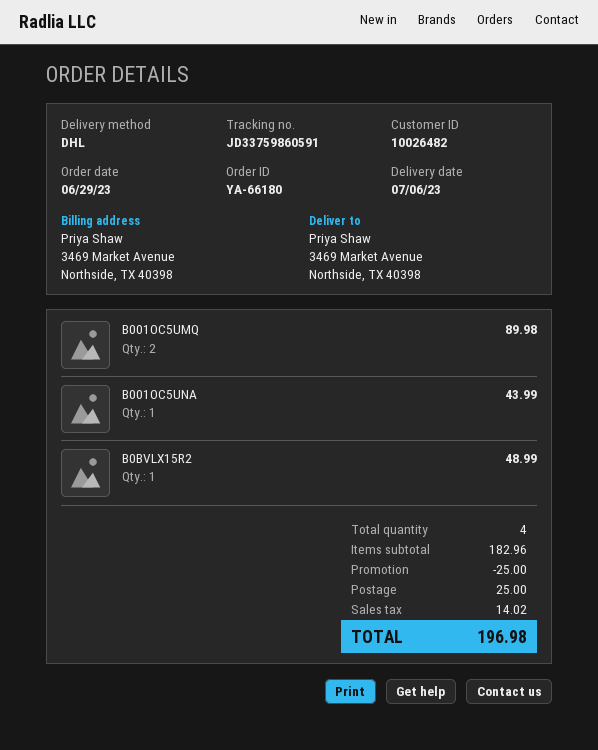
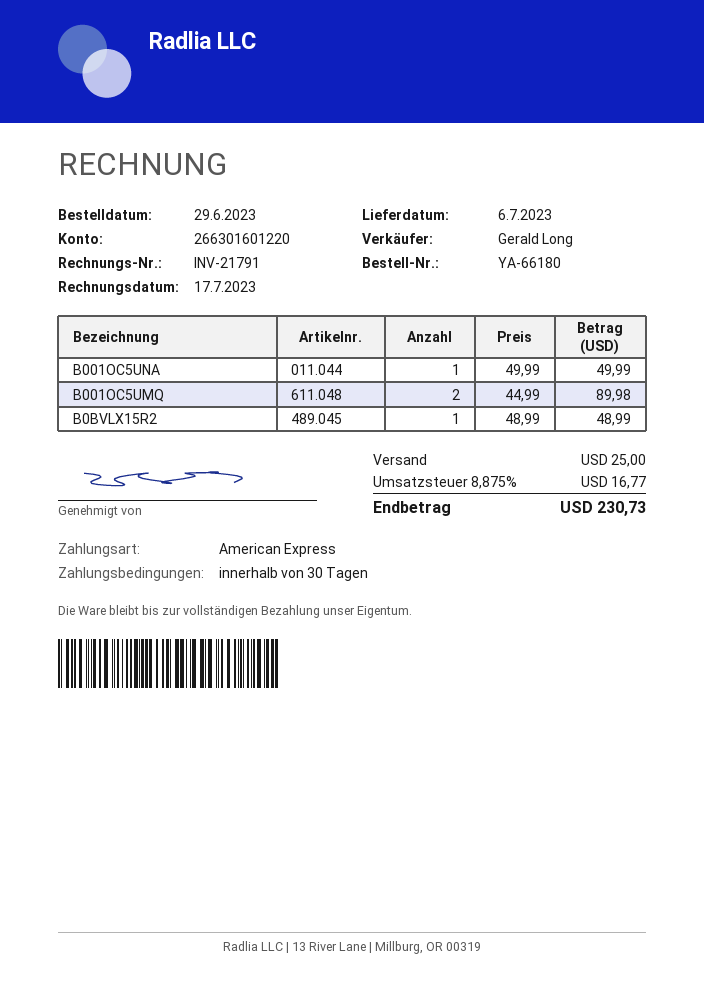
B001OC5UNA: 1 for 43.99 -> 1 for 49.99
discount: 25.00 -> none
tax: 14.02 -> 16.77
total: 196.98 -> 230.73

